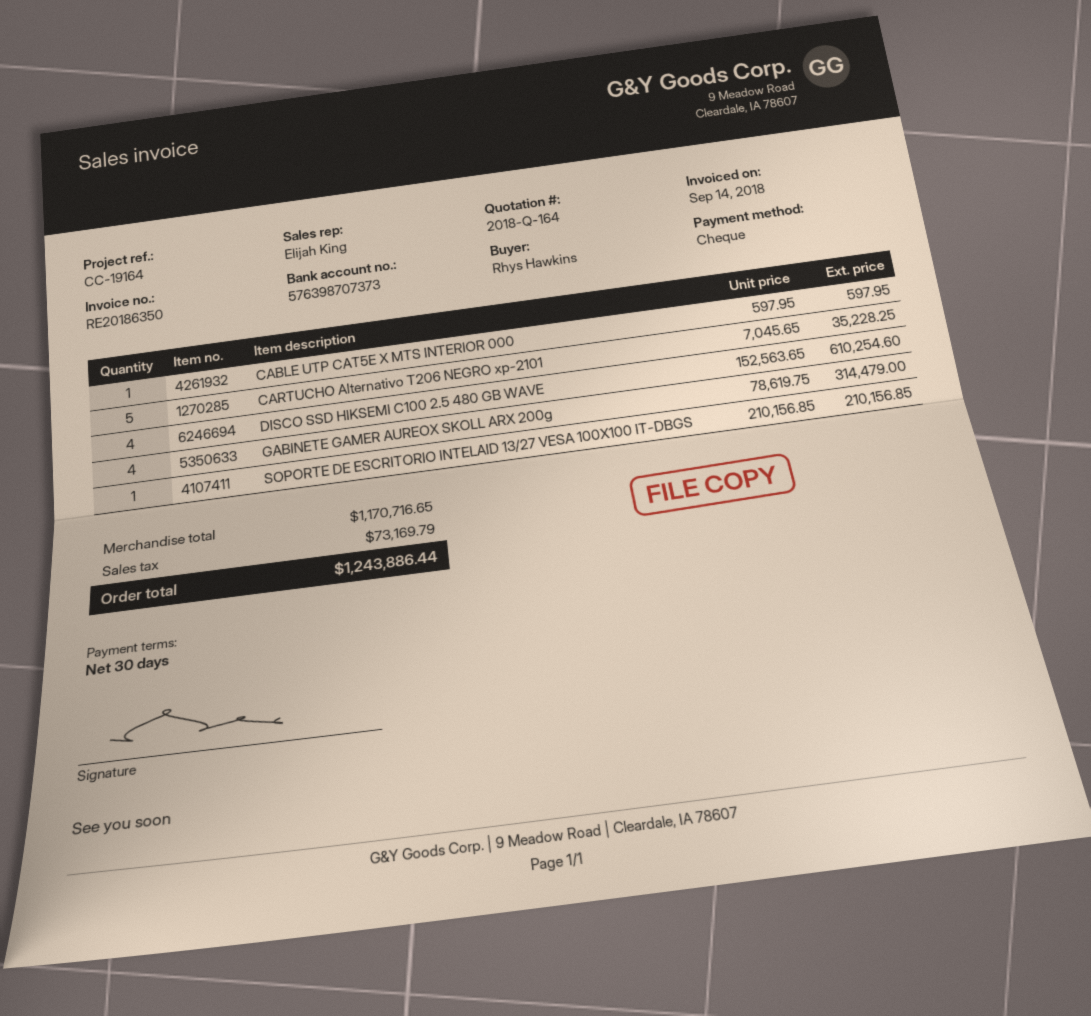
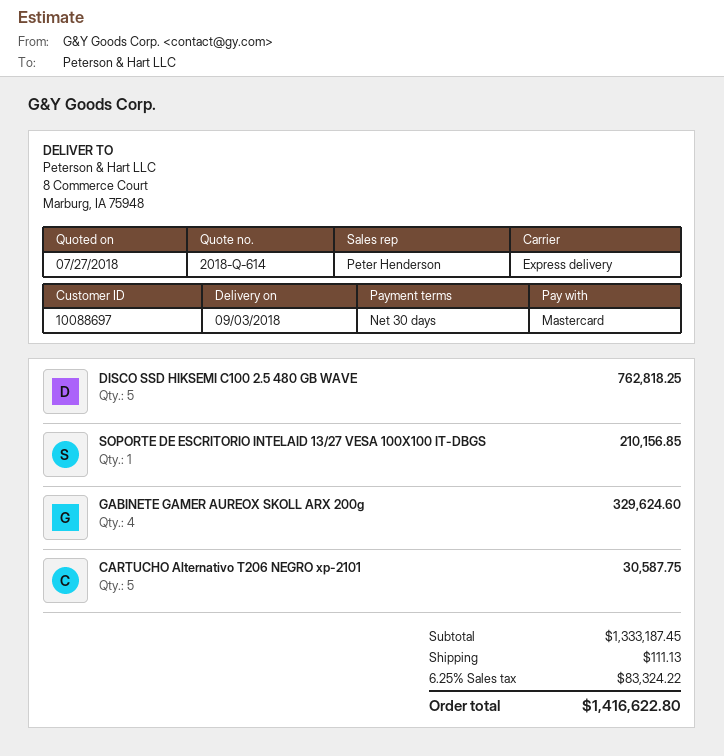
quote number: 2018-Q-164 -> 2018-Q-614
sales rep: Elijah King -> Peter Henderson
payment method: cheque -> Mastercard
CABLE UTP CAT5E X MTS INTERIOR 000: 1 for 597.95 -> none
CARTUCHO Alternativo T206 NEGRO xp-2101: 5 for 35228.25 -> 5 for 30587.75
DISCO SSD HIKSEMI C100 2.5 480 GB WAVE: 4 for 610254.60 -> 5 for 762818.25
GABINETE GAMER AUREOX SKOLL ARX 200g: 4 for 314479.00 -> 4 for 329624.60
subtotal: 1170716.65 -> 1333187.45
shipping: none -> 111.13
tax: 73169.79 -> 83324.22
total: 1243886.44 -> 1416622.80

